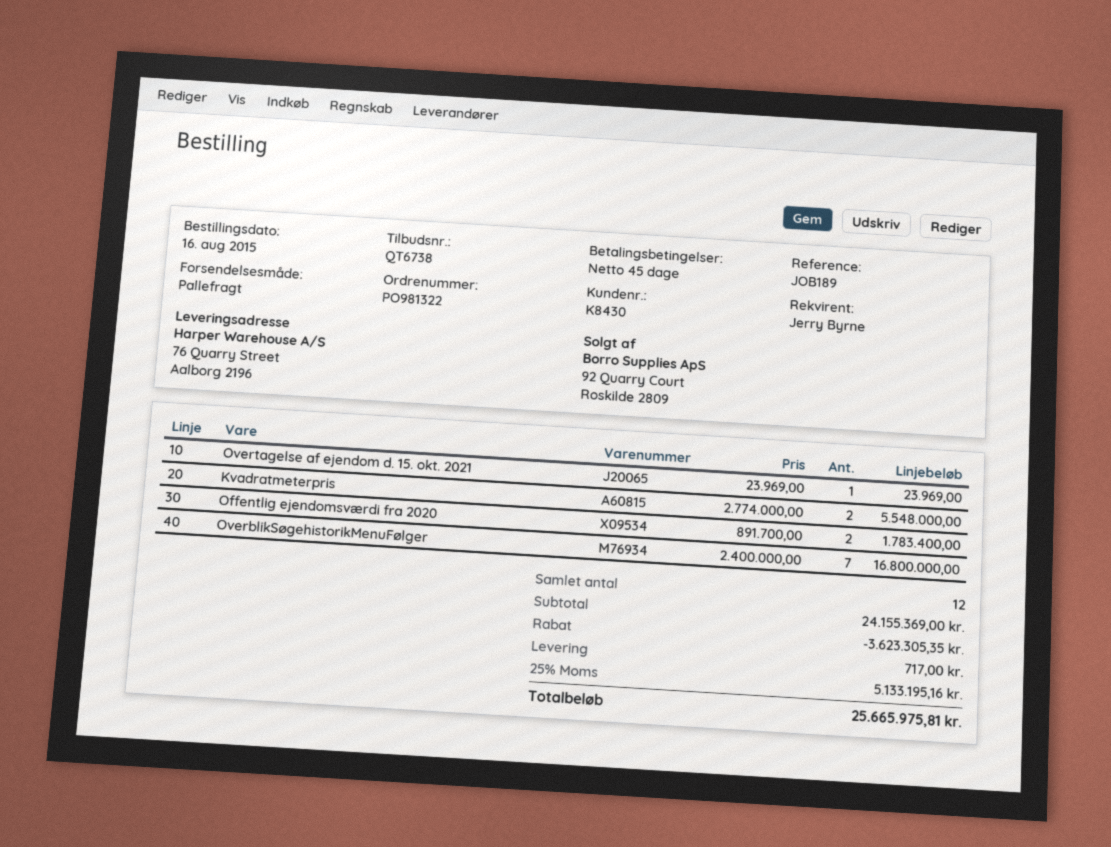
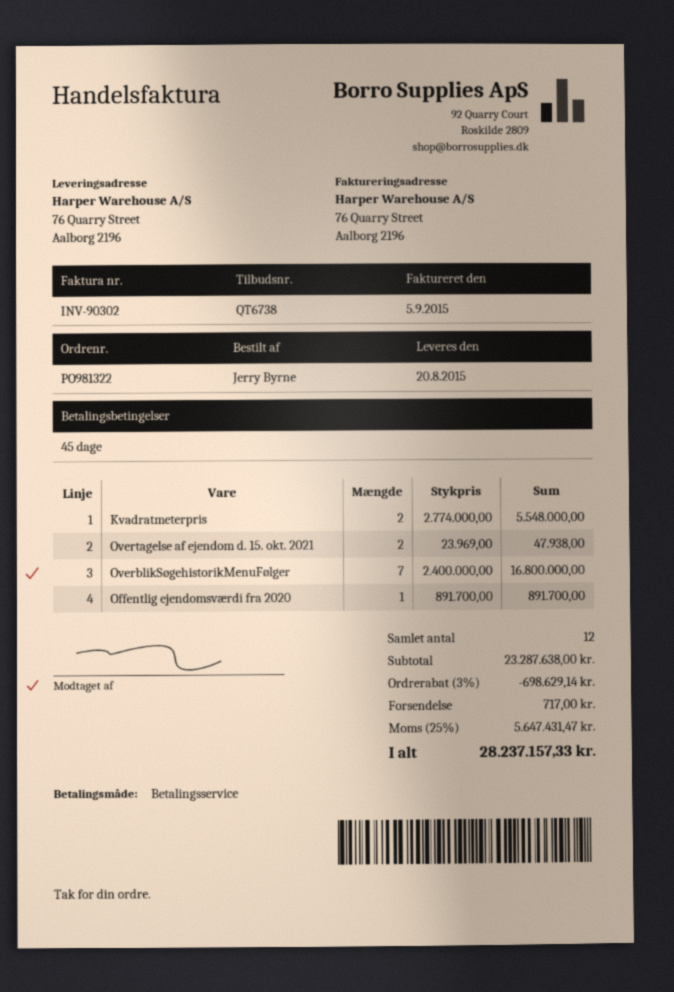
Overtagelse af ejendom d. 15. okt. 2021: 1 x 23969.00 = 23969.00 -> 2 x 23969.00 = 47938.00
Offentlig ejendomsværdi fra 2020: 2 x 891700.00 = 1783400.00 -> 1 x 891700.00 = 891700.00
subtotal: 24155369.00 -> 23287638.00
discount: 3623305.35 -> 698629.14
tax: 25% = 5133195.16 -> 25% = 5647431.47
total: 25665975.81 -> 28237157.33

